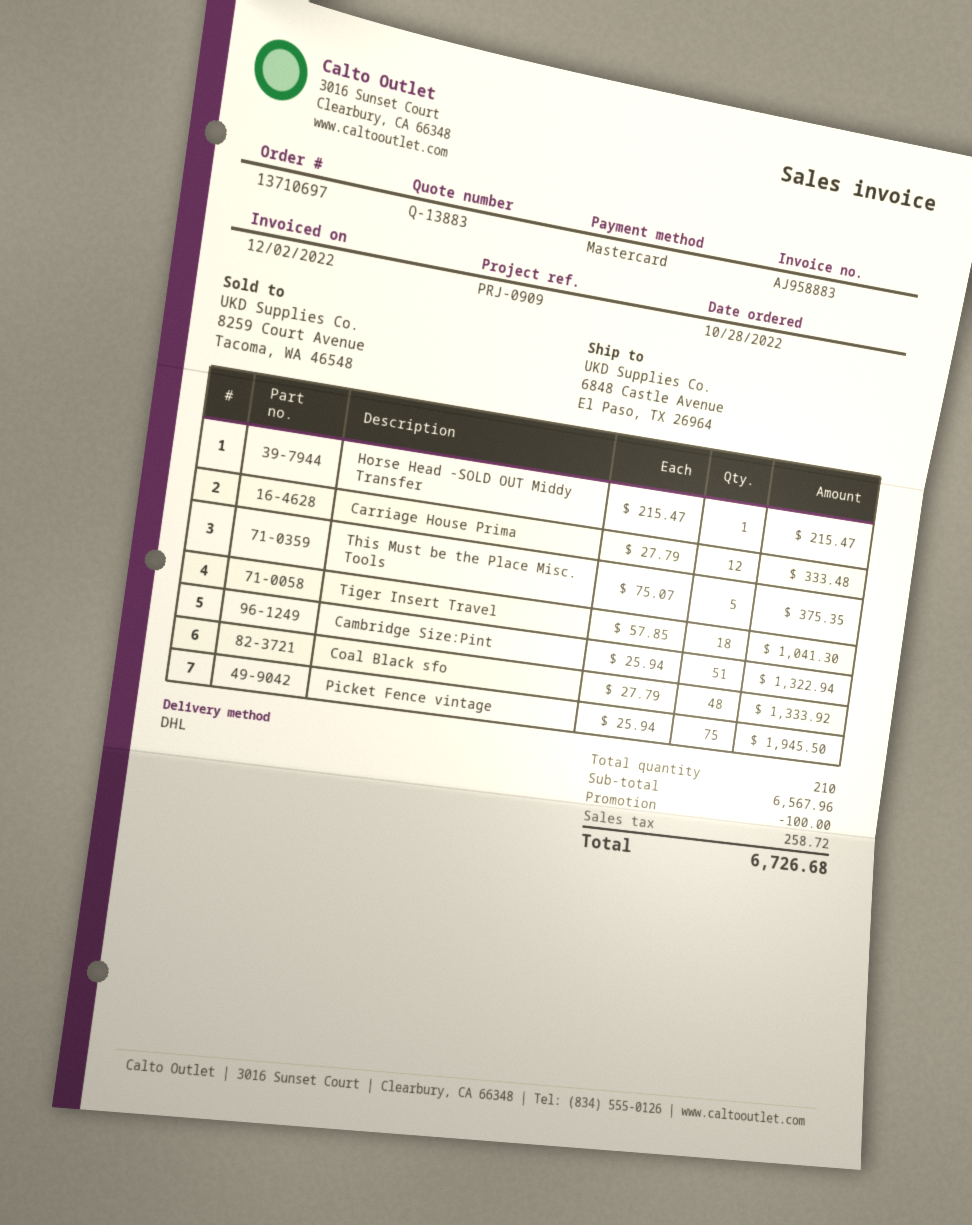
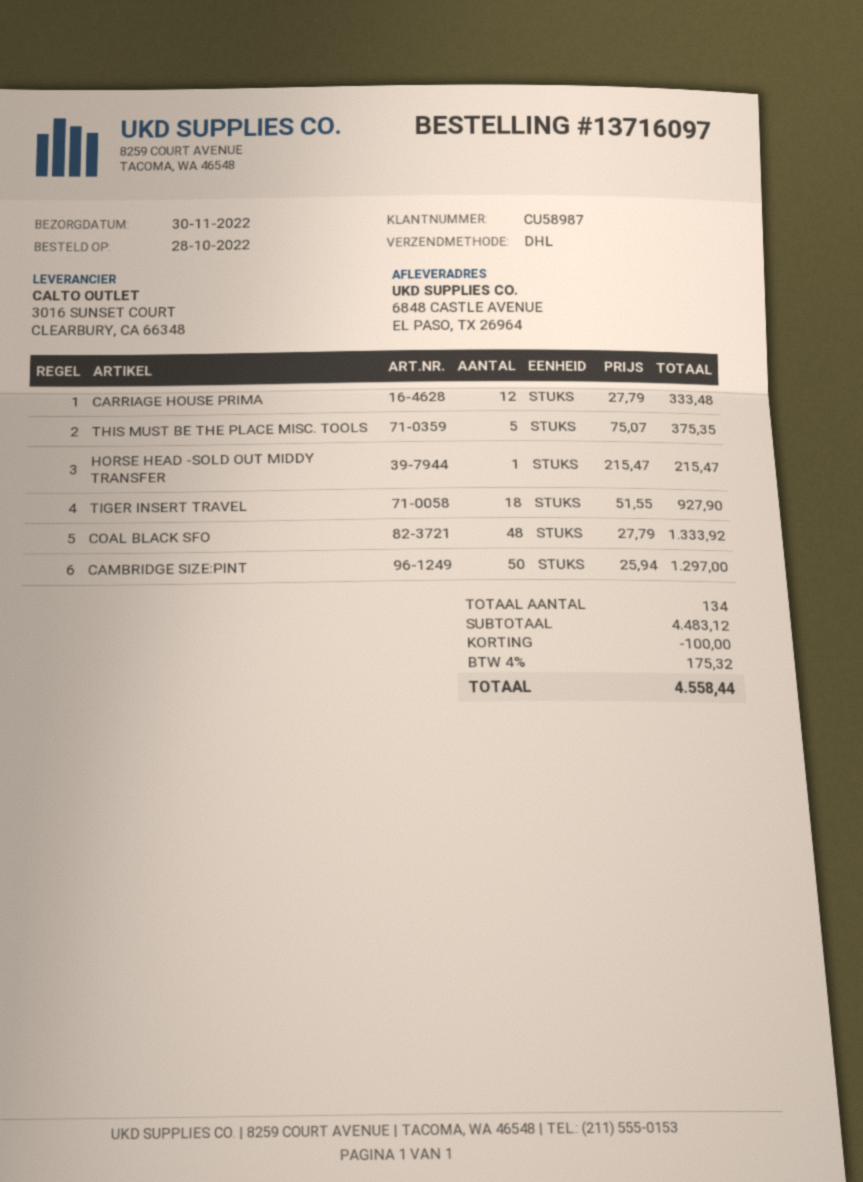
order number: 13710697 -> 13716097
Tiger Insert Travel: 18 x 57.85 = 1041.30 -> 18 x 51.55 = 927.90
Cambridge Size:Pint: 51 x 25.94 = 1322.94 -> 50 x 25.94 = 1297.00
Picket Fence vintage: 75 x 25.94 = 1945.50 -> none
total quantity: 210 -> 134
subtotal: 6567.96 -> 4483.12
tax: 258.72 -> 175.32
total: 6726.68 -> 4558.44

